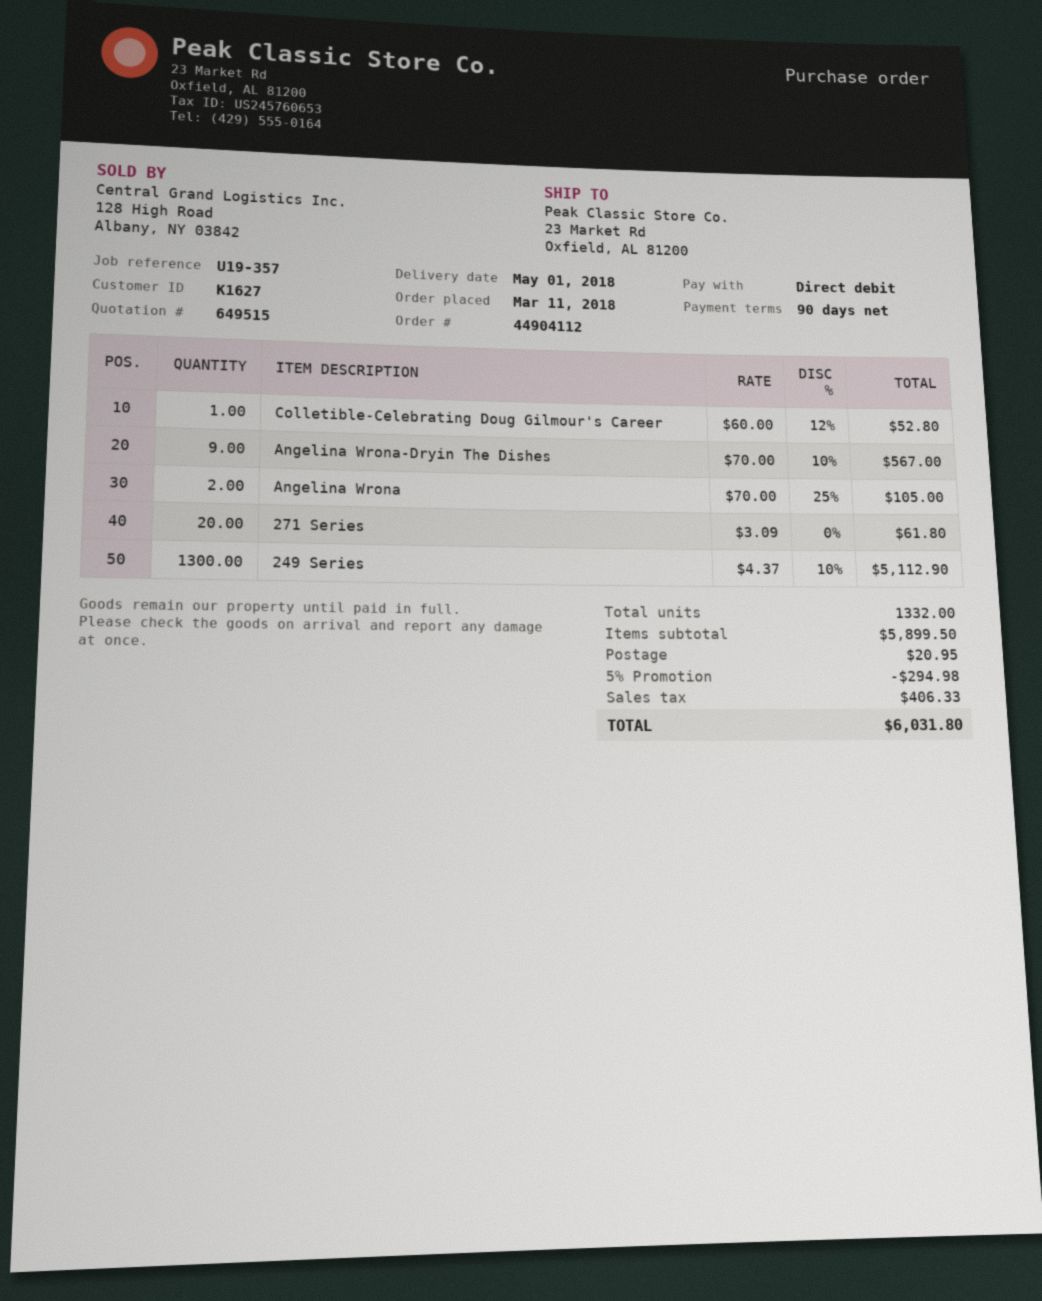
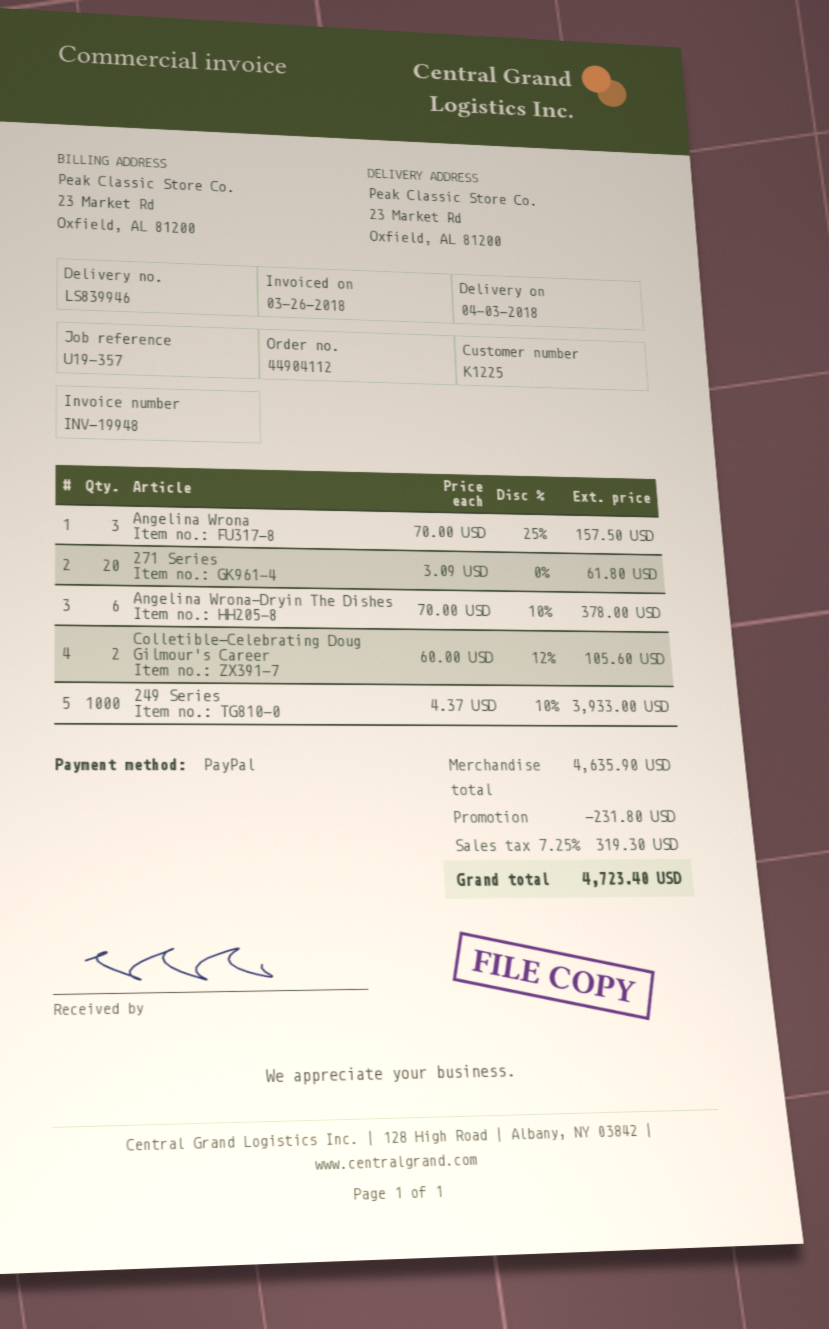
delivery date: 2018-05-01 -> 2018-04-03
customer number: K1627 -> K1225
payment method: direct debit -> PayPal
Colletible-Celebrating Doug Gilmour's Career: 1 x 60.00 - 12% = 52.80 -> 2 x 60.00 - 12% = 105.60
Angelina Wrona-Dryin The Dishes: 9 x 70.00 - 10% = 567.00 -> 6 x 70.00 - 10% = 378.00
Angelina Wrona: 2 x 70.00 - 25% = 105.00 -> 3 x 70.00 - 25% = 157.50
249 Series: 1300 x 4.37 - 10% = 5112.90 -> 1000 x 4.37 - 10% = 3933.00
subtotal: 5899.50 -> 4635.90
discount: 294.98 -> 231.80
shipping: 20.95 -> none
tax: 406.33 -> 319.30
total: 6031.80 -> 4723.40

